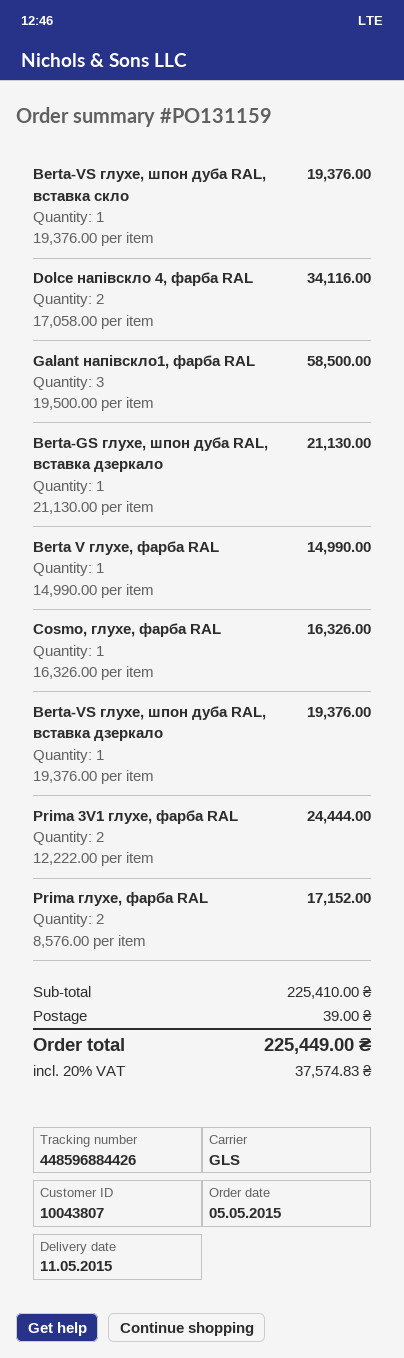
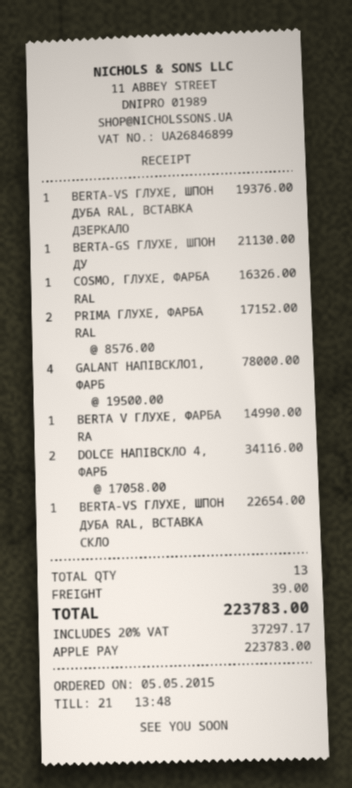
Berta-VS глухе, шпон дуба RAL, вставка скло: 1 x 19376.00 = 19376.00 -> 1 x 22654.00 = 22654.00
Galant напівскло1, фарба RAL: 3 x 19500.00 = 58500.00 -> 4 x 19500.00 = 78000.00
Prima 3V1 глухе, фарба RAL: 2 x 12222.00 = 24444.00 -> none
tax: 20% = 37574.83 -> 20% = 37297.17
total: 225449.00 -> 223783.00

